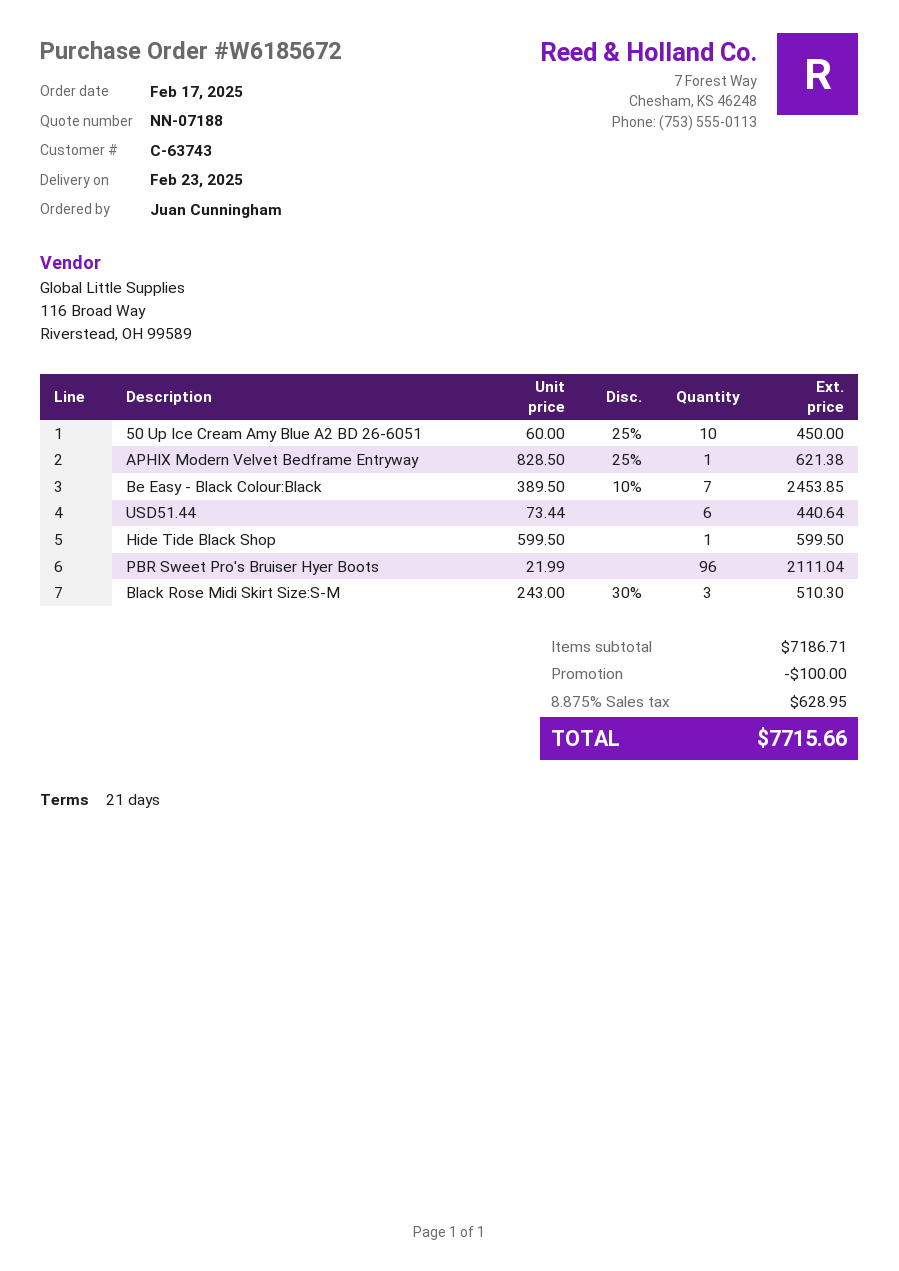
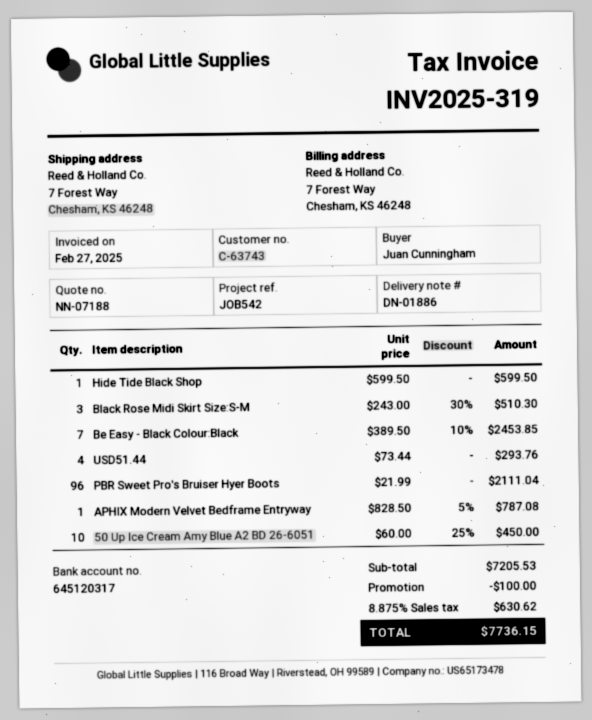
APHIX Modern Velvet Bedframe Entryway: 1 x 828.50 - 25% = 621.38 -> 1 x 828.50 - 5% = 787.08
USD51.44: 6 x 73.44 = 440.64 -> 4 x 73.44 = 293.76
subtotal: 7186.71 -> 7205.53
tax: 8.875% = 628.95 -> 8.875% = 630.62
total: 7715.66 -> 7736.15

